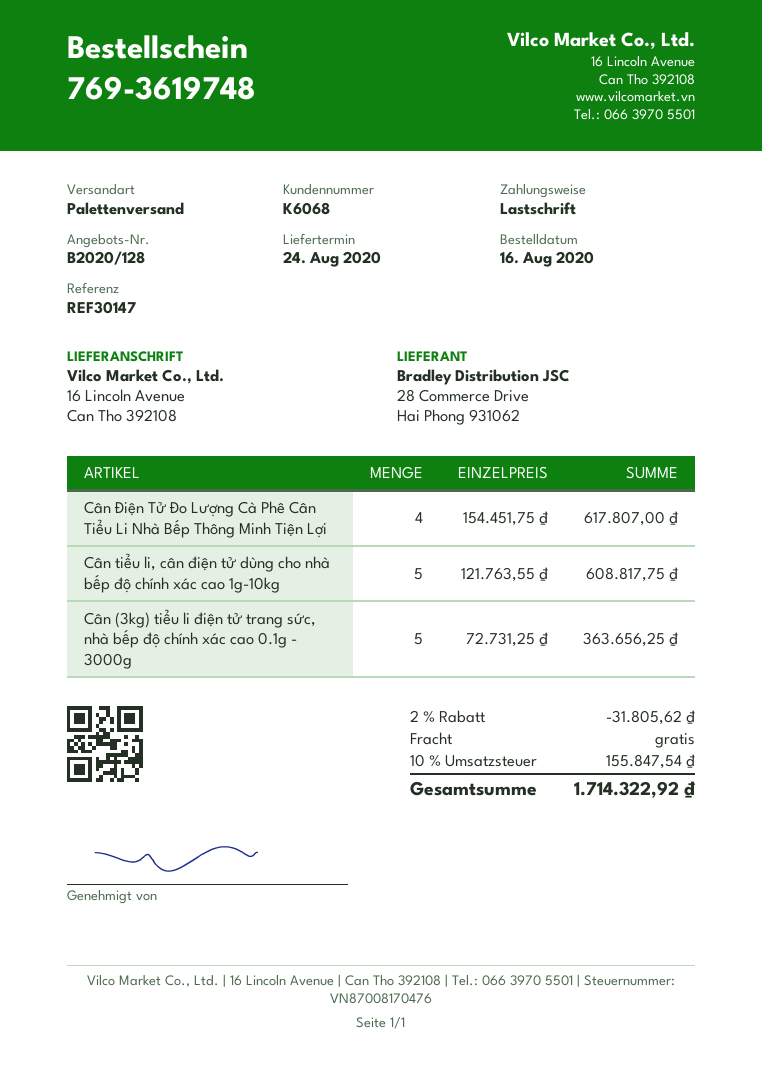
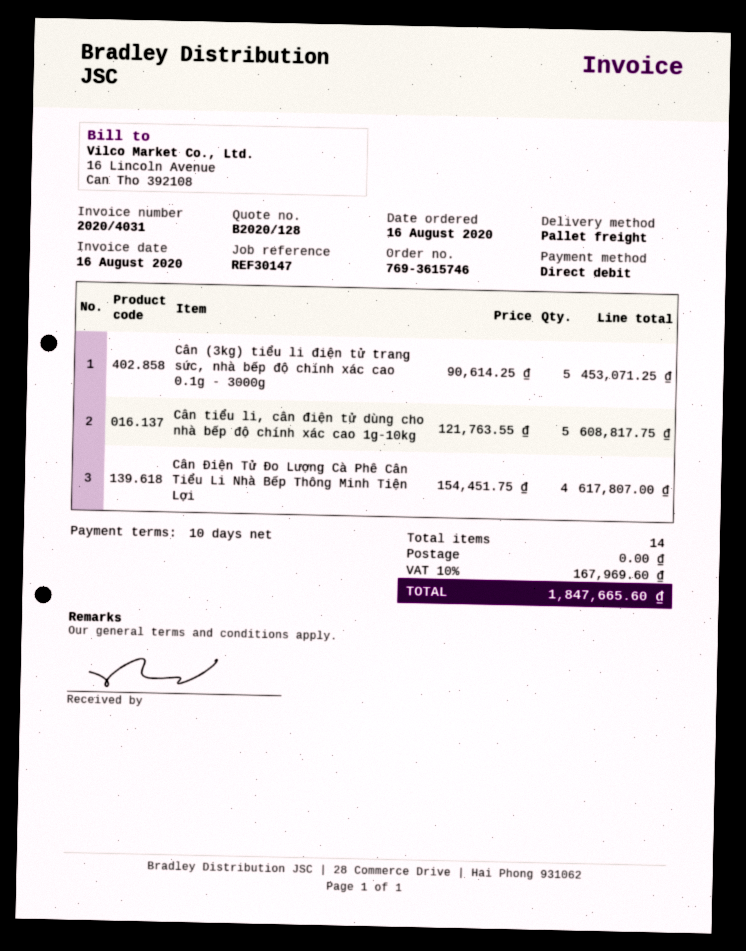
order number: 769-3619748 -> 769-3615746
Cân (3kg) tiểu li điện tử trang sức, nhà bếp độ chính xác cao 0.1g - 3000g: 5 x 72731.25 = 363656.25 -> 5 x 90614.25 = 453071.25
discount: 2% = 31805.62 -> none
tax: 10% = 155847.54 -> 10% = 167969.60
total: 1714322.92 -> 1847665.60

